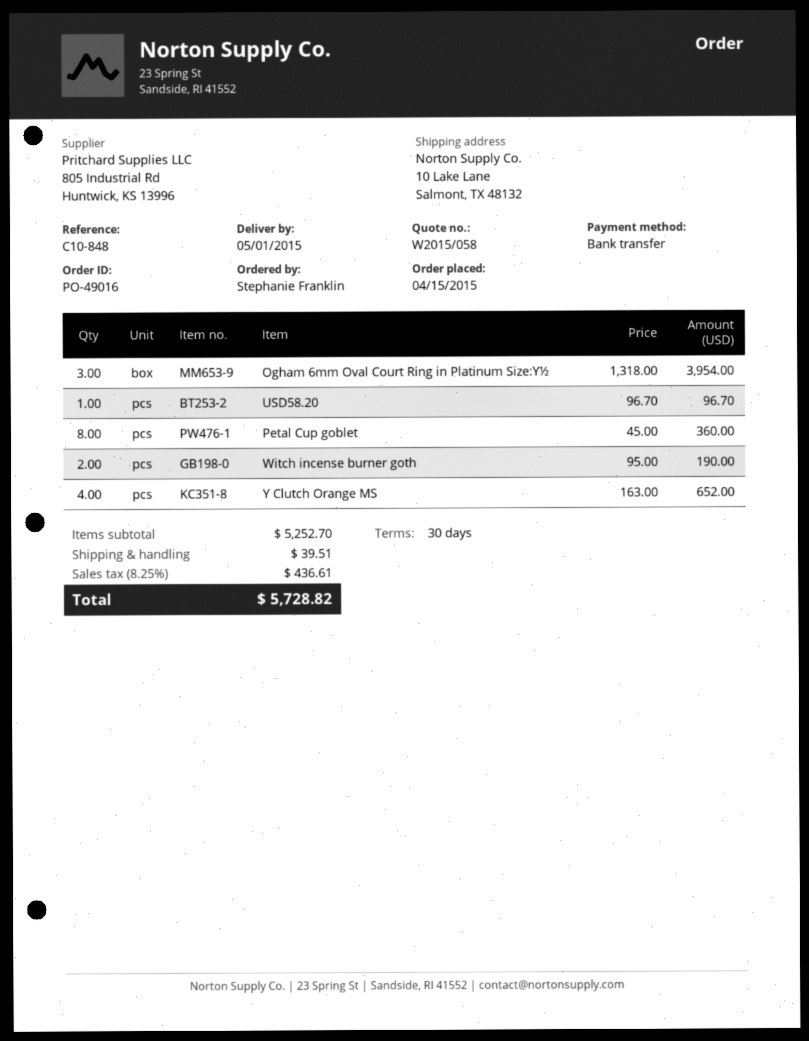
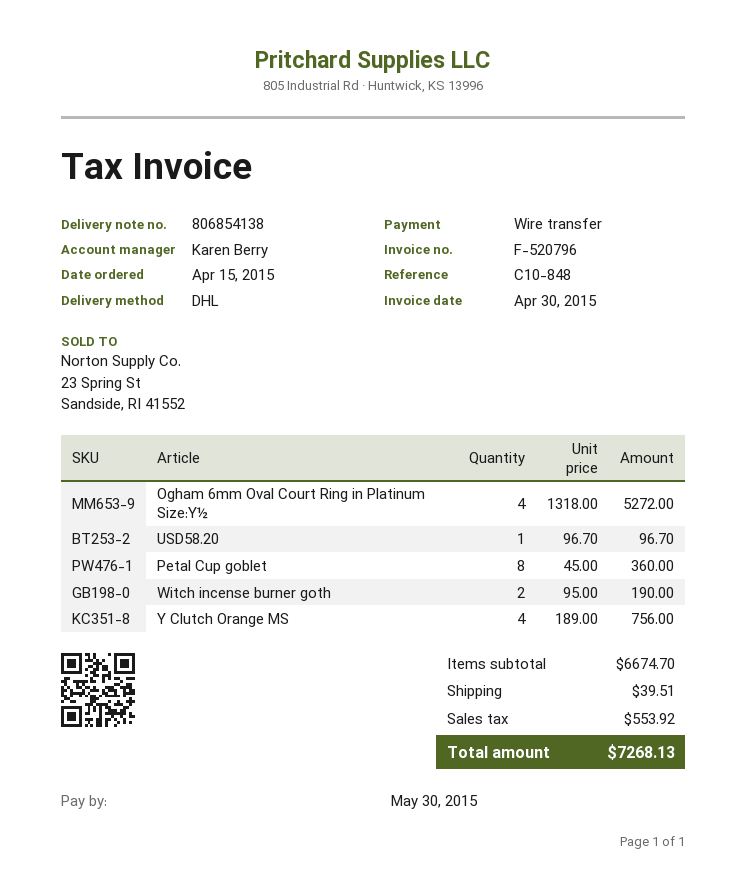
Ogham 6mm Oval Court Ring in Platinum Size:Y½: 3 x 1318.00 = 3954.00 -> 4 x 1318.00 = 5272.00
Y Clutch Orange MS: 4 x 163.00 = 652.00 -> 4 x 189.00 = 756.00
subtotal: 5252.70 -> 6674.70
tax: 436.61 -> 553.92
total: 5728.82 -> 7268.13

